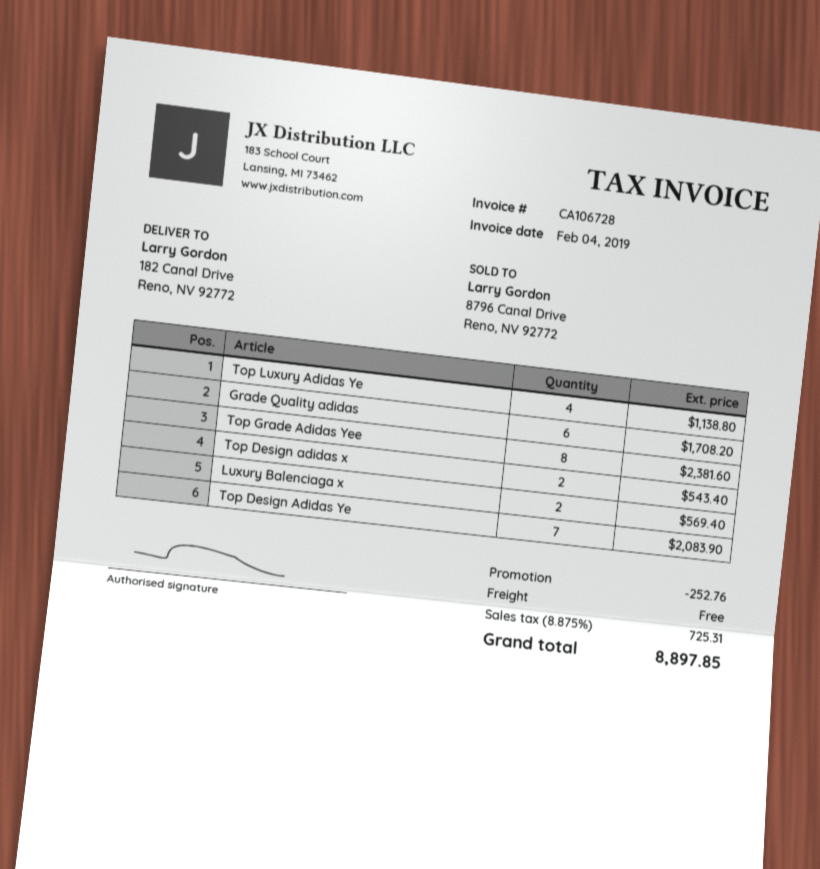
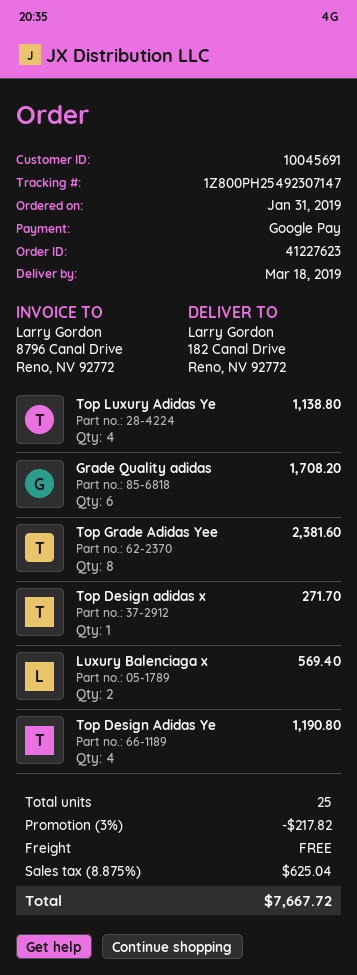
Top Design adidas x: 2 for 543.40 -> 1 for 271.70
Top Design Adidas Ye: 7 for 2083.90 -> 4 for 1190.80
discount: 252.76 -> 217.82
tax: 8.875% = 725.31 -> 8.875% = 625.04
total: 8897.85 -> 7667.72

